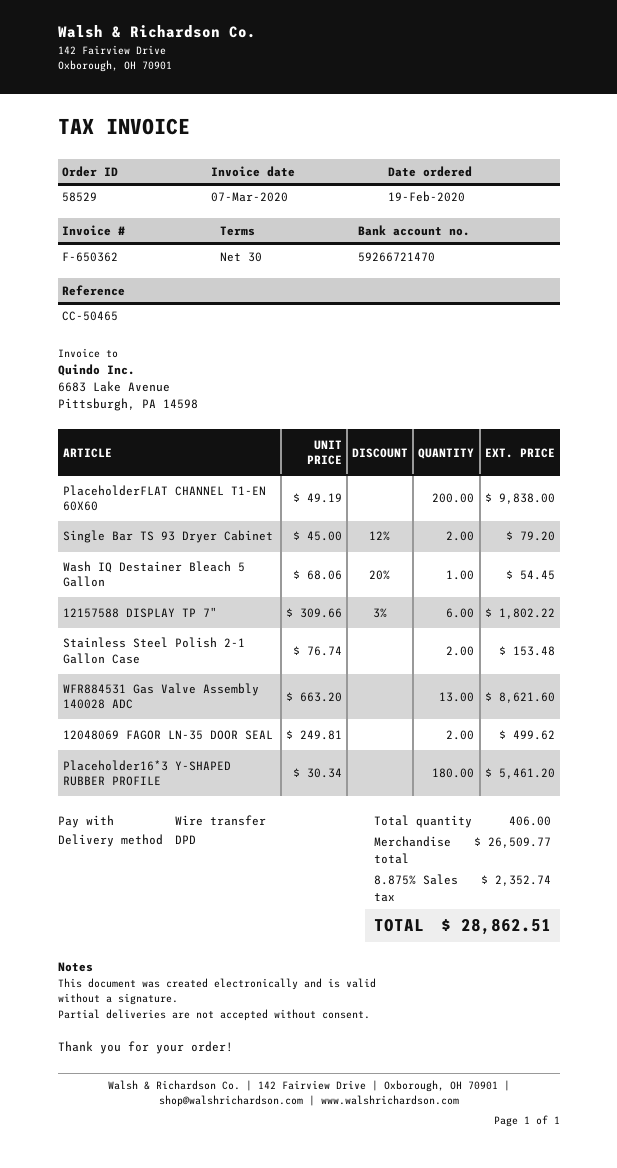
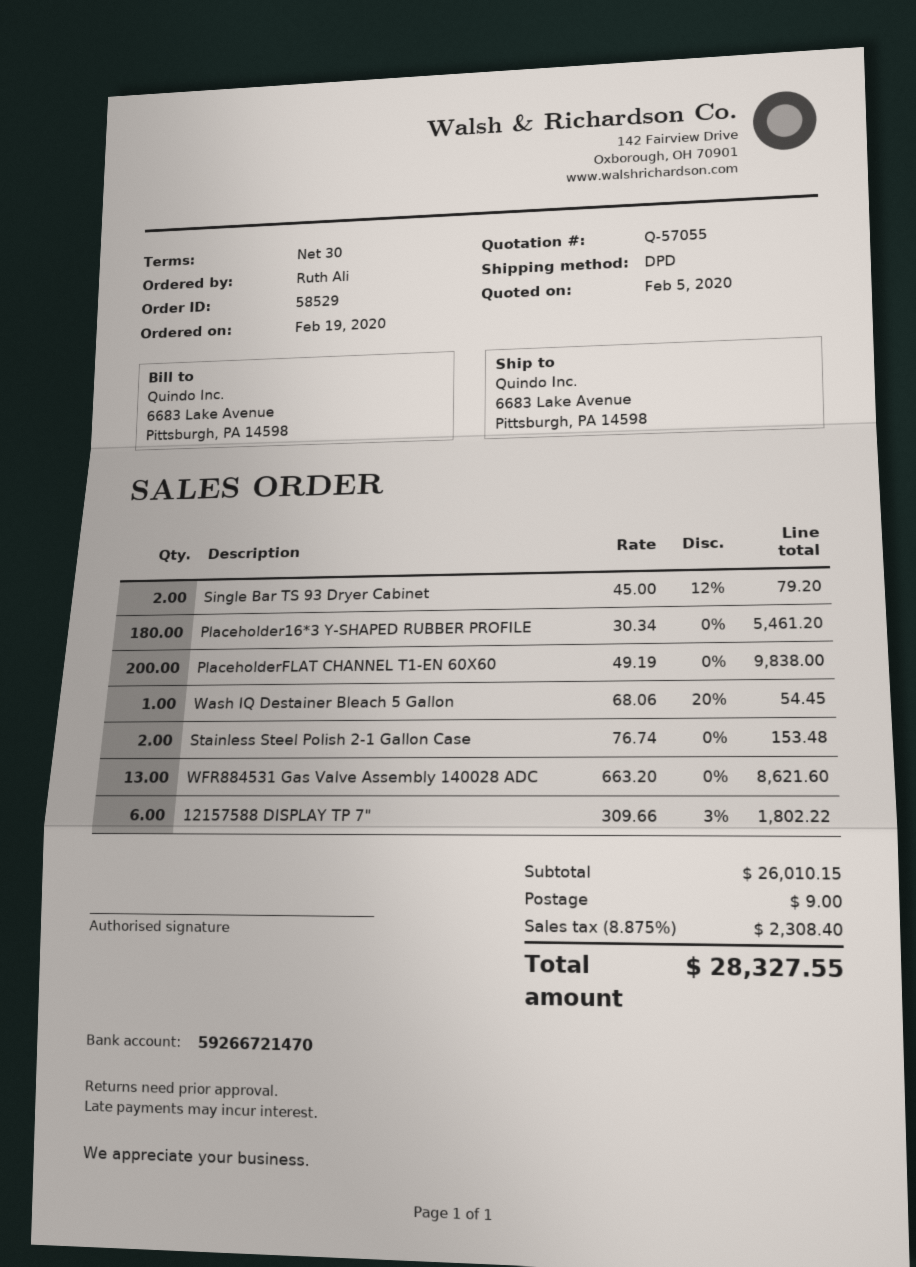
12048069 FAGOR LN-35 DOOR SEAL: 2 x 249.81 = 499.62 -> none
subtotal: 26509.77 -> 26010.15
shipping: none -> 9.00
tax: 8.875% = 2352.74 -> 8.875% = 2308.40
total: 28862.51 -> 28327.55

